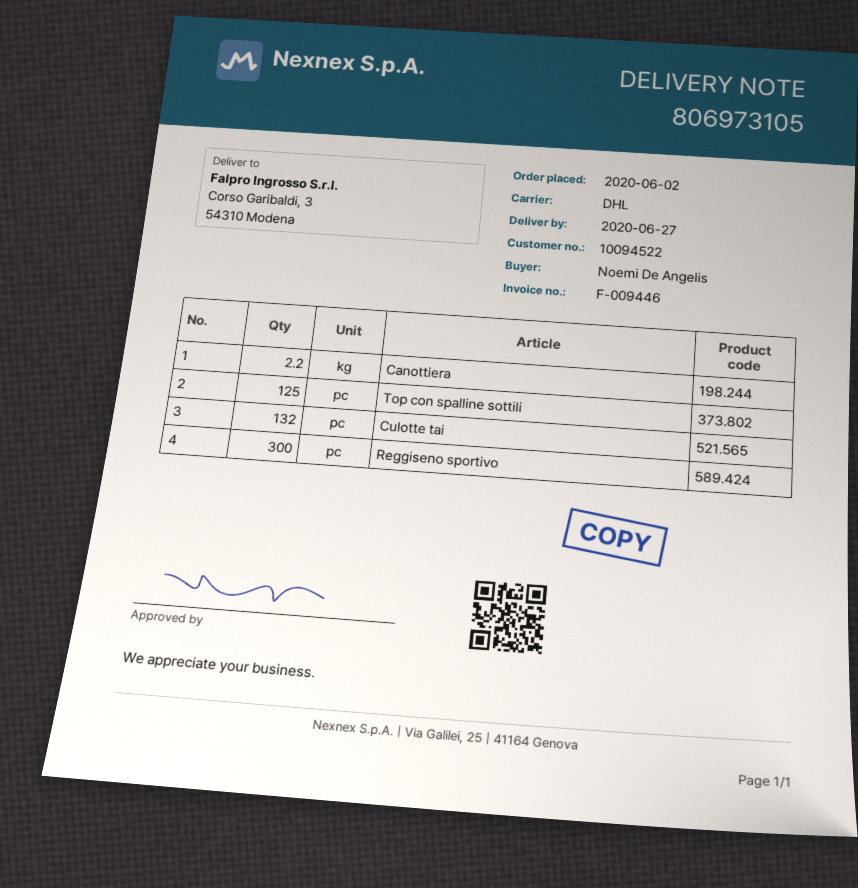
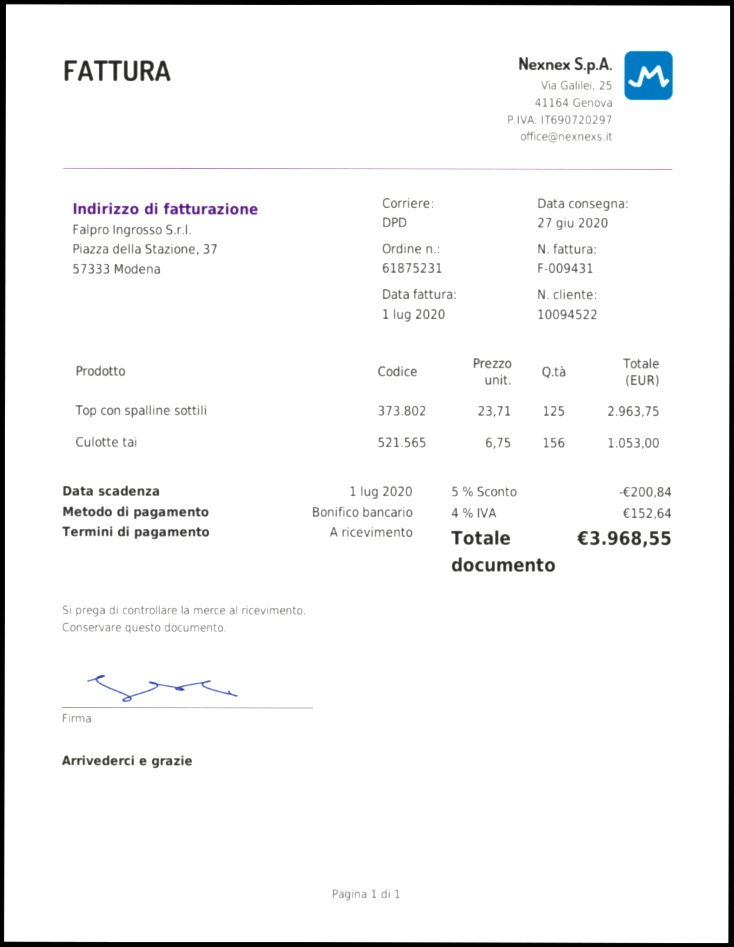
invoice number: F-009446 -> F-009431
shipping method: DHL -> DPD
Canottiera: 2.2 -> none
Culotte tai: 132 -> 156
Reggiseno sportivo: 300 -> none

